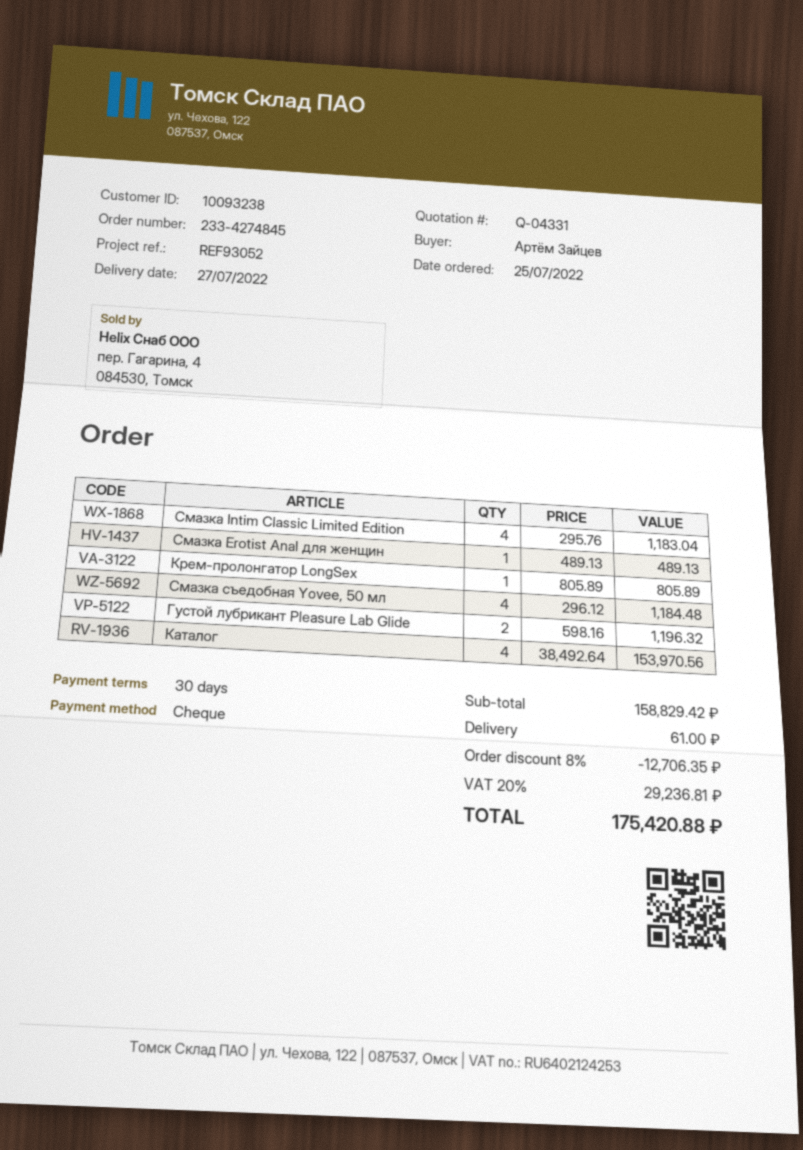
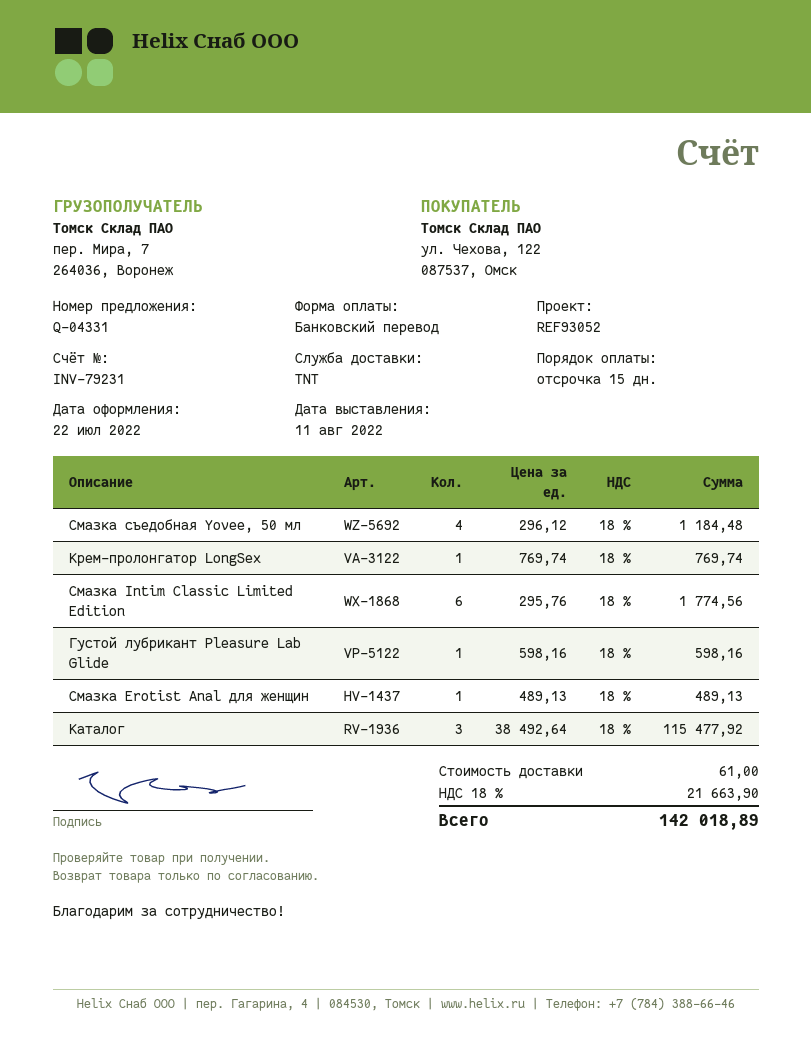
order date: 2022-07-25 -> 2022-07-22
payment terms: 30 days -> 15 days
payment method: cheque -> bank transfer
Смазка Intim Classic Limited Edition: 4 x 295.76 = 1183.04 -> 6 x 295.76 = 1774.56
Крем-пролонгатор LongSex: 1 x 805.89 = 805.89 -> 1 x 769.74 = 769.74
Густой лубрикант Pleasure Lab Glide: 2 x 598.16 = 1196.32 -> 1 x 598.16 = 598.16
Каталог: 4 x 38492.64 = 153970.56 -> 3 x 38492.64 = 115477.92
discount: 8% = 12706.35 -> none
tax: 20% = 29236.81 -> 18% = 21663.90
total: 175420.88 -> 142018.89

